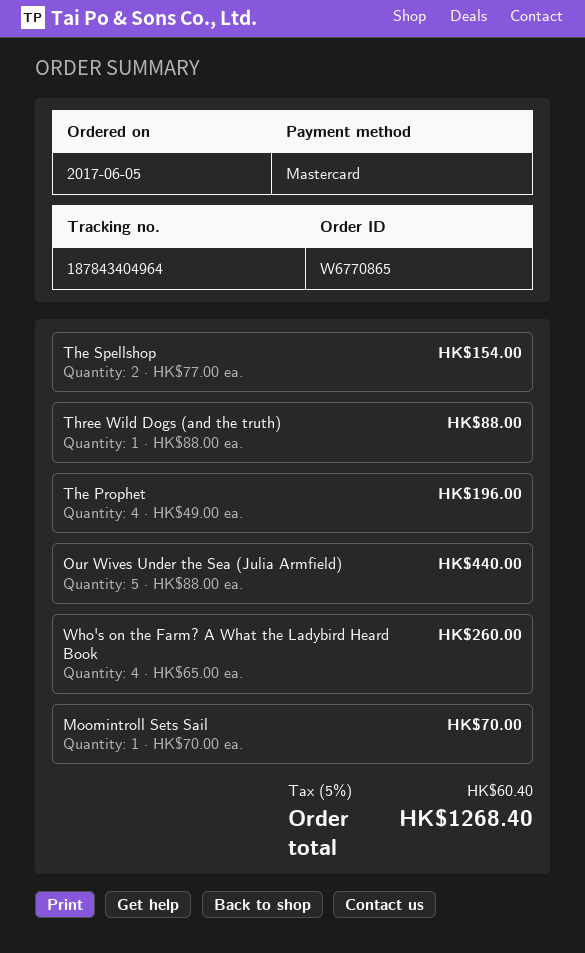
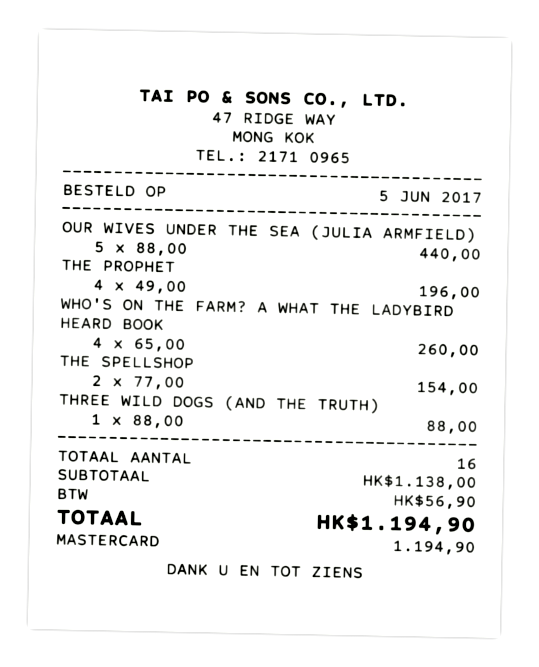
Moomintroll Sets Sail: 1 x 70.00 = 70.00 -> none
tax: 60.40 -> 56.90
total: 1268.40 -> 1194.90

